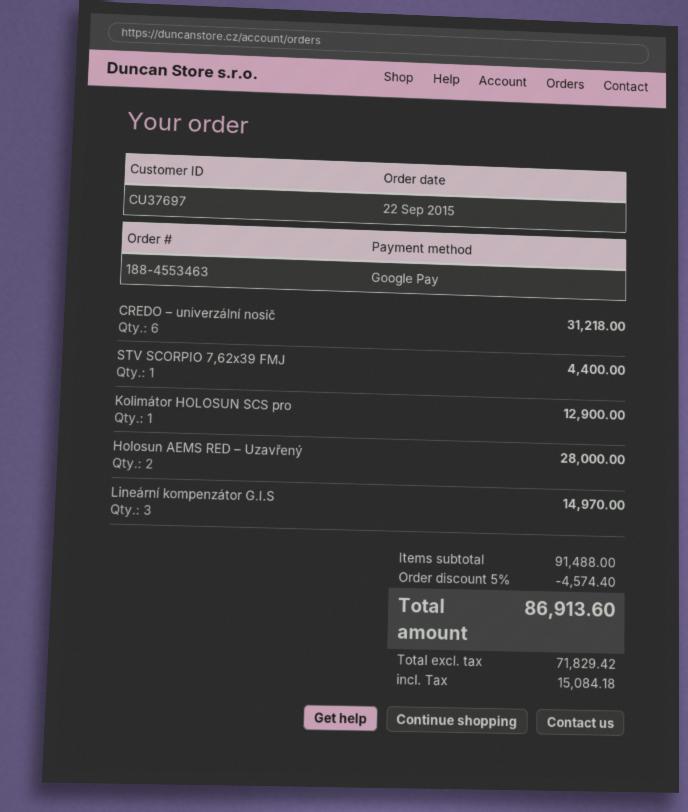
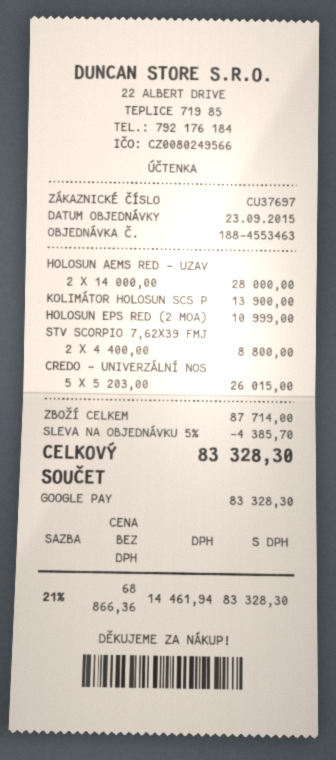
order date: 2015-09-22 -> 2015-09-23
CREDO – univerzální nosič: 6 for 31218.00 -> 5 for 26015.00
STV SCORPIO 7,62x39 FMJ: 1 for 4400.00 -> 2 for 8800.00
Kolimátor HOLOSUN SCS pro: 1 for 12900.00 -> 1 for 13900.00
Lineární kompenzátor G.I.S: 3 for 14970.00 -> none
HOLOSUN EPS RED (2 MOA): none -> 1 for 10999.00
subtotal: 91488.00 -> 87714.00
discount: 5% = 4574.40 -> 5% = 4385.70
net: 71829.42 -> 68866.36
tax: 15084.18 -> 14461.94
total: 86913.60 -> 83328.30

